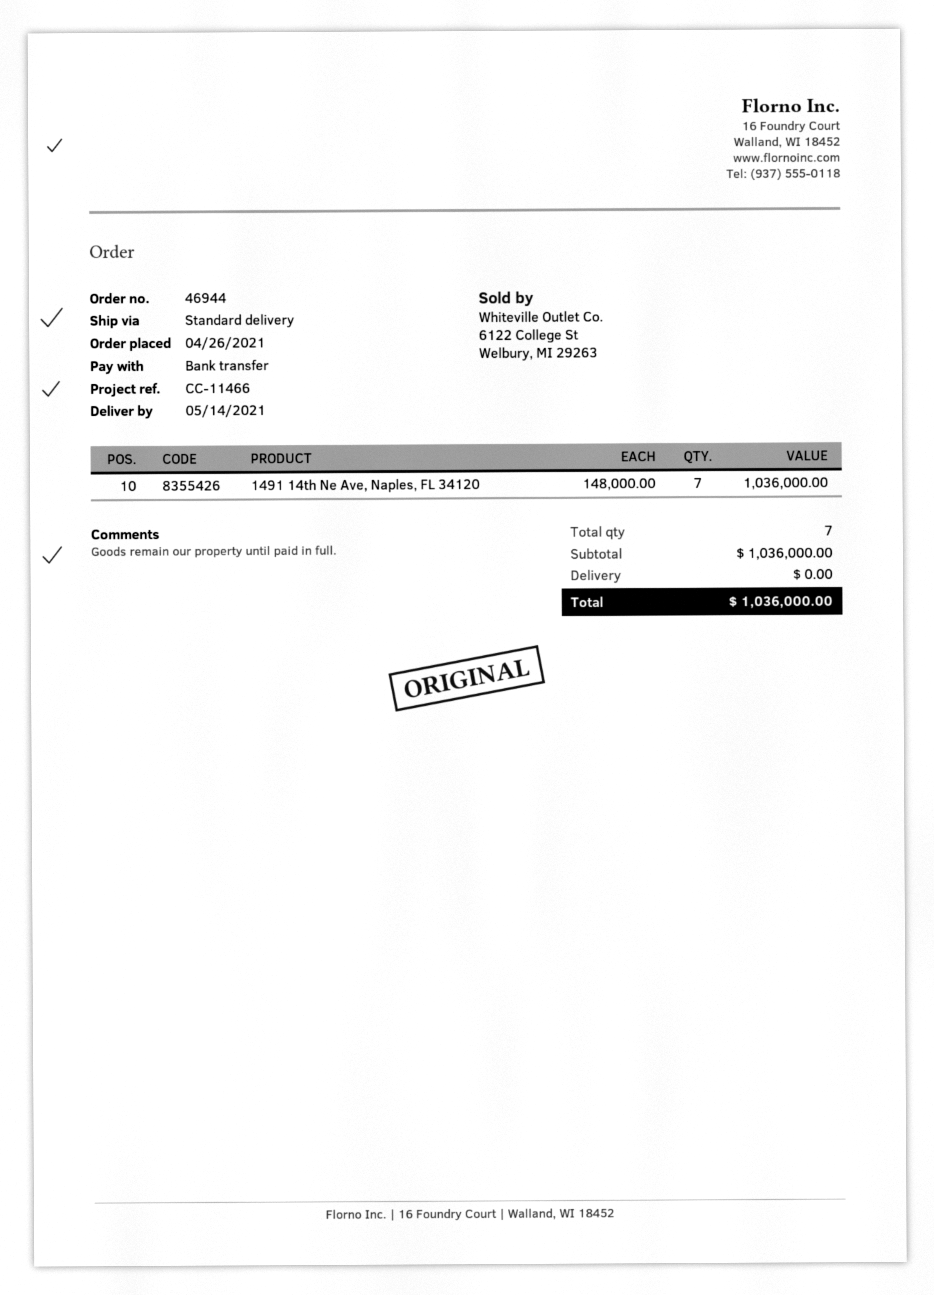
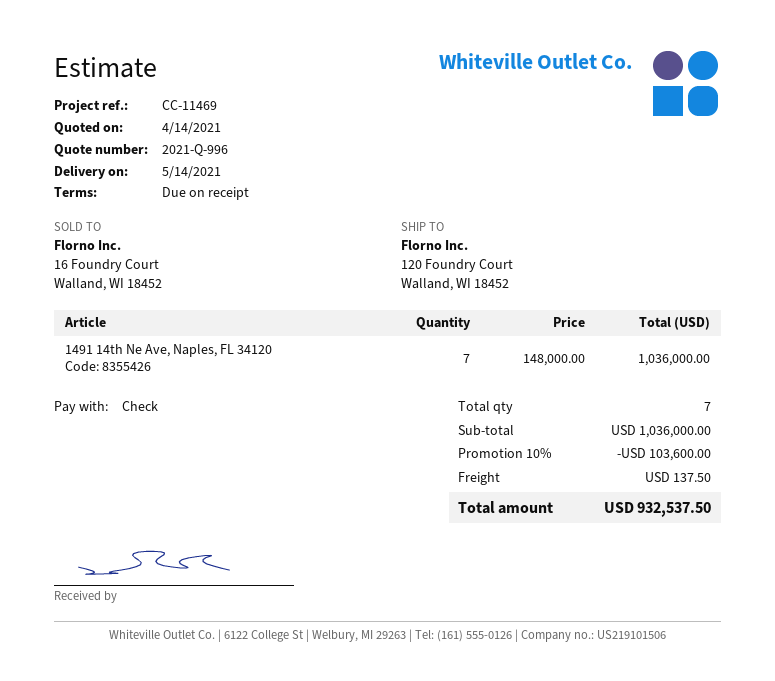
reference: CC-11466 -> CC-11469
payment method: bank transfer -> cheque
discount: none -> 10% = 103600.00
shipping: 0.00 -> 137.50
total: 1036000.00 -> 932537.50

